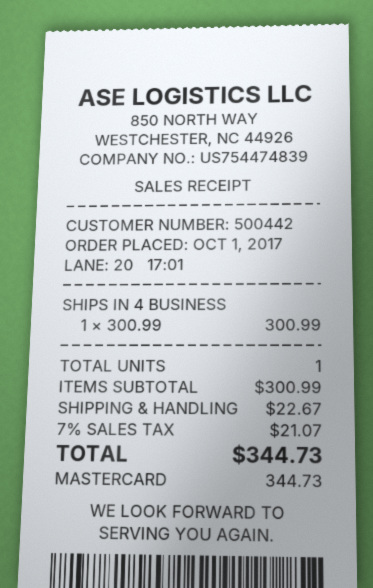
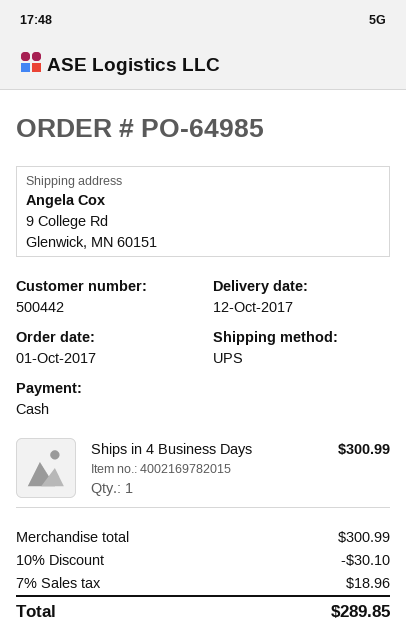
payment method: Mastercard -> cash
discount: none -> 10% = 30.10
shipping: 22.67 -> none
tax: 7% = 21.07 -> 7% = 18.96
total: 344.73 -> 289.85

